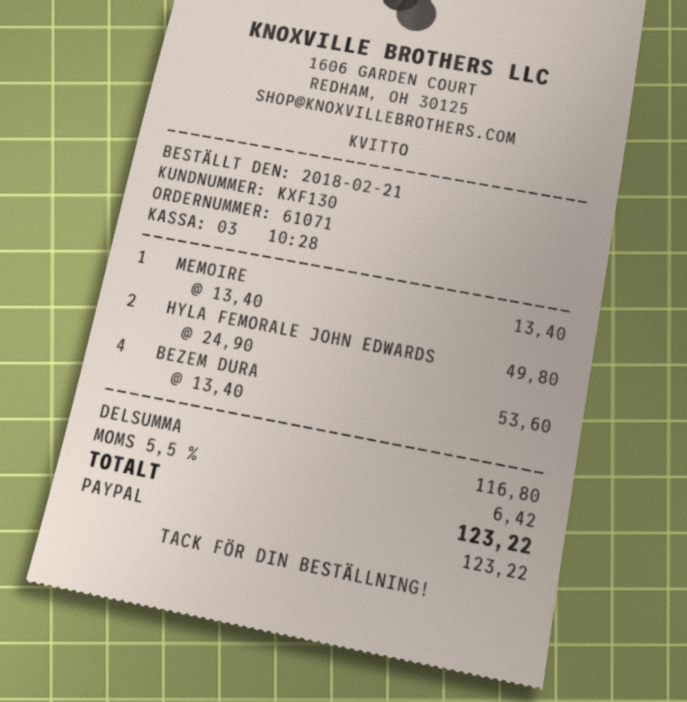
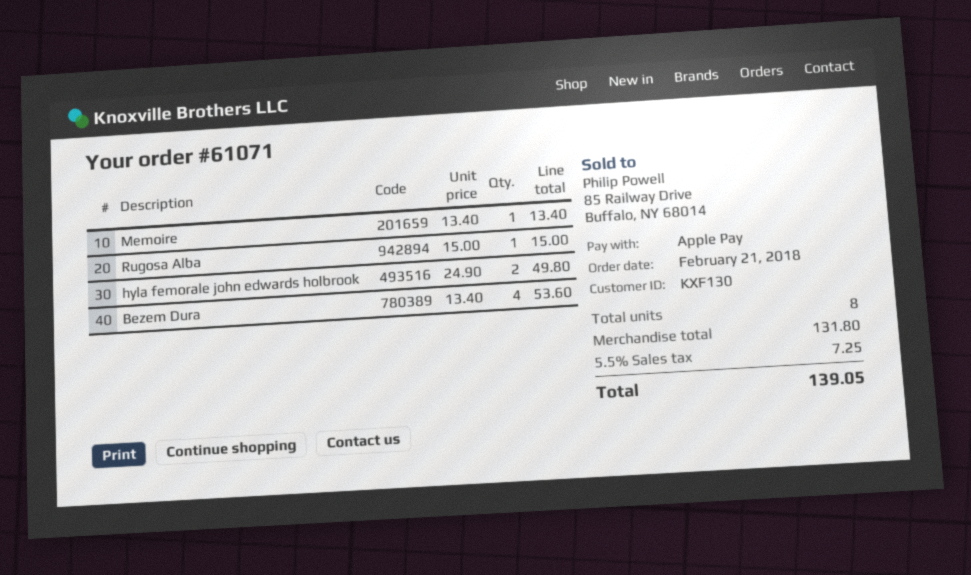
payment method: PayPal -> Apple Pay
Rugosa Alba: none -> 1 x 15.00 = 15.00
subtotal: 116.80 -> 131.80
tax: 5.5% = 6.42 -> 5.5% = 7.25
total: 123.22 -> 139.05

